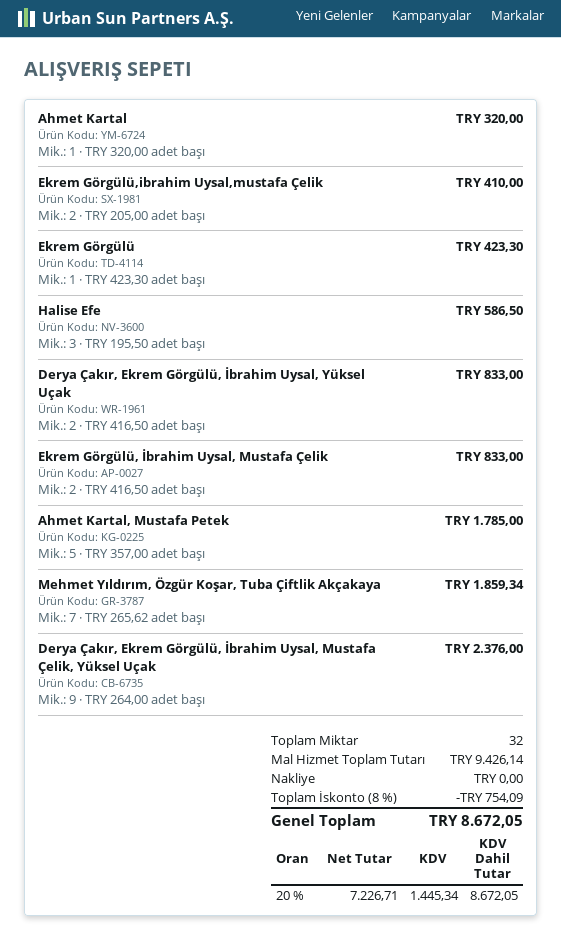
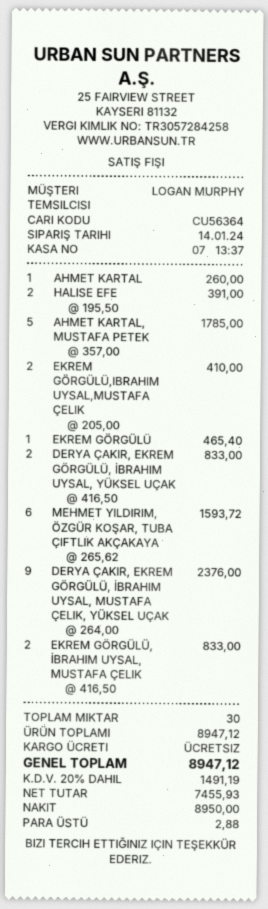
Ahmet Kartal: 1 x 320.00 = 320.00 -> 1 x 260.00 = 260.00
Ekrem Görgülü: 1 x 423.30 = 423.30 -> 1 x 465.40 = 465.40
Halise Efe: 3 x 195.50 = 586.50 -> 2 x 195.50 = 391.00
Mehmet Yıldırım, Özgür Koşar, Tuba Çiftlik Akçakaya: 7 x 265.62 = 1859.34 -> 6 x 265.62 = 1593.72
total quantity: 32 -> 30
subtotal: 9426.14 -> 8947.12
discount: 8% = 754.09 -> none
net: 7226.71 -> 7455.93
tax: 20% = 1445.34 -> 20% = 1491.19
total: 8672.05 -> 8947.12

